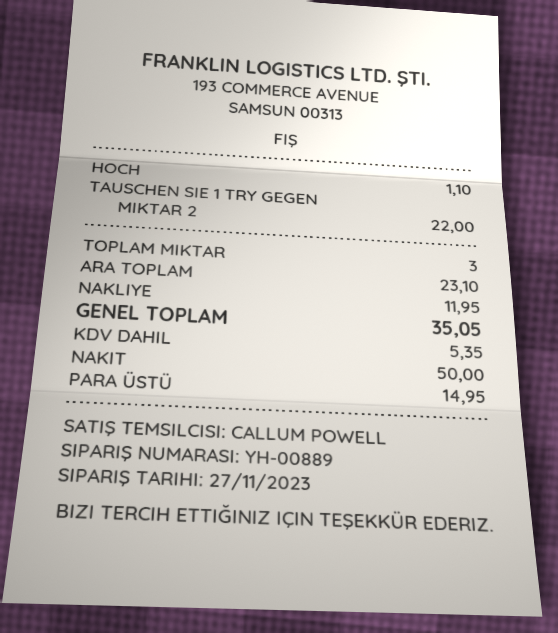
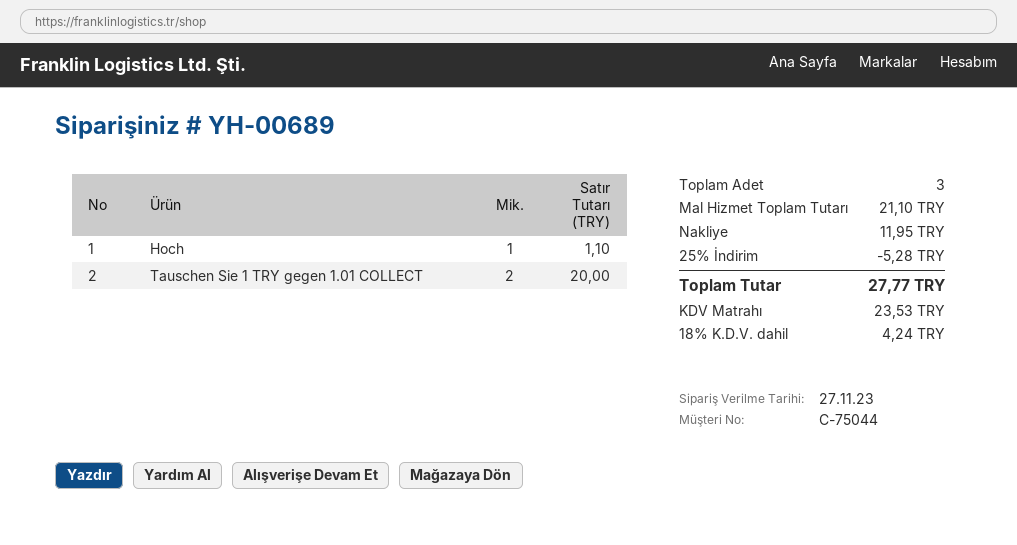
order number: YH-00889 -> YH-00689
TAUSCHEN SIE 1 TRY GEGEN: 2 for 22.00 -> 2 for 20.00
subtotal: 23.10 -> 21.10
discount: none -> 25% = 5.28
tax: 5.35 -> 4.24
total: 35.05 -> 27.77

